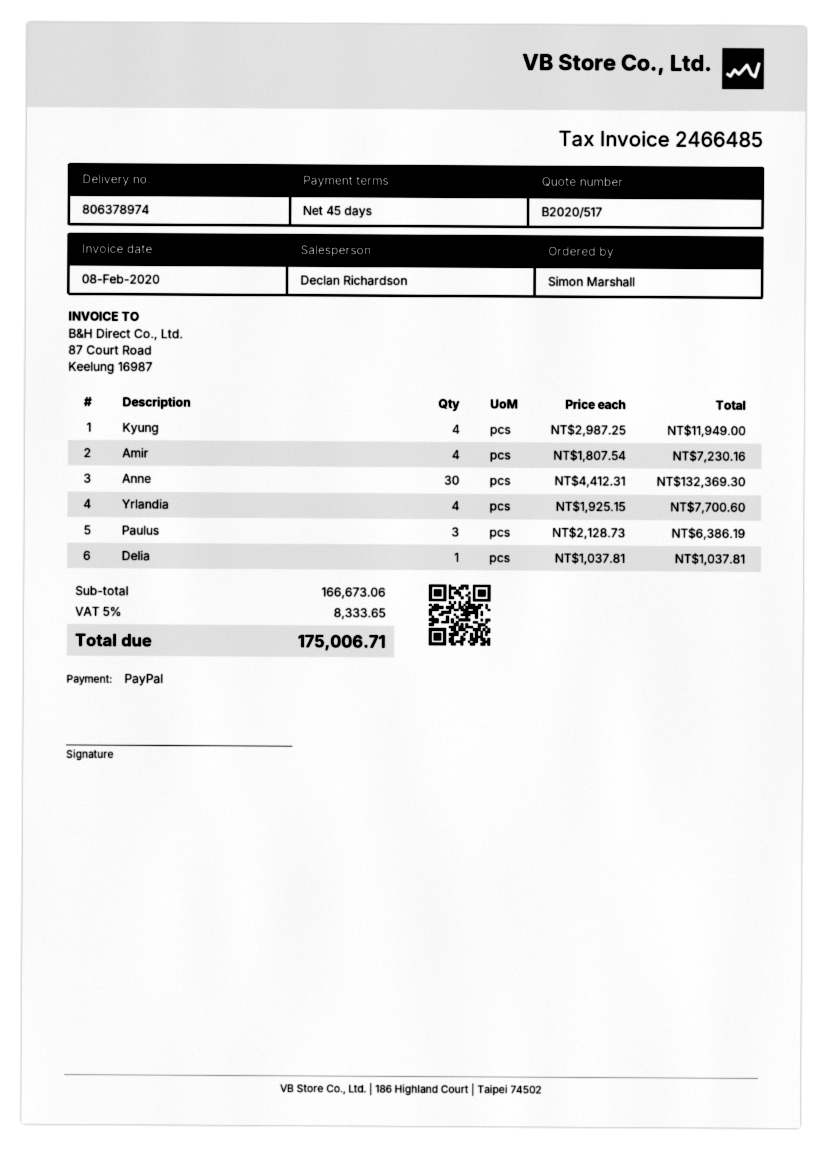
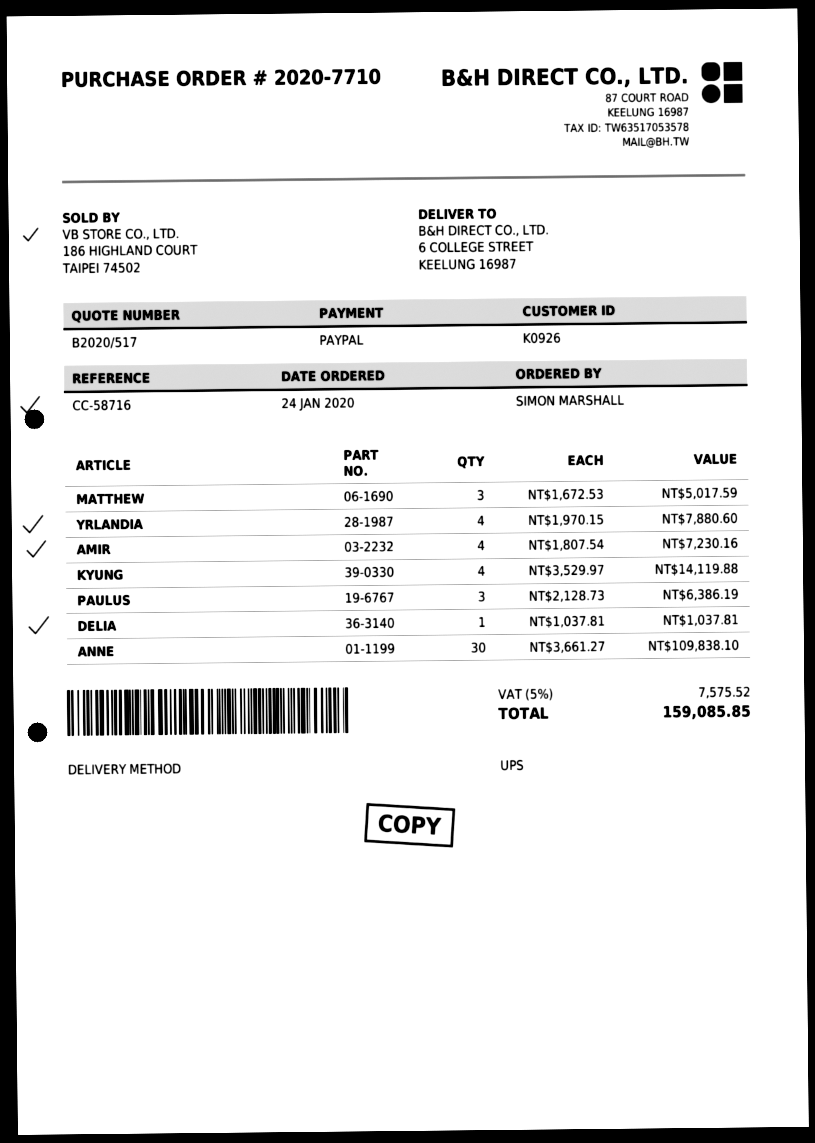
Kyung: 4 x 2987.25 = 11949.00 -> 4 x 3529.97 = 14119.88
Anne: 30 x 4412.31 = 132369.30 -> 30 x 3661.27 = 109838.10
Yrlandia: 4 x 1925.15 = 7700.60 -> 4 x 1970.15 = 7880.60
MATTHEW: none -> 3 x 1672.53 = 5017.59
tax: 5% = 8333.65 -> 5% = 7575.52
total: 175006.71 -> 159085.85

